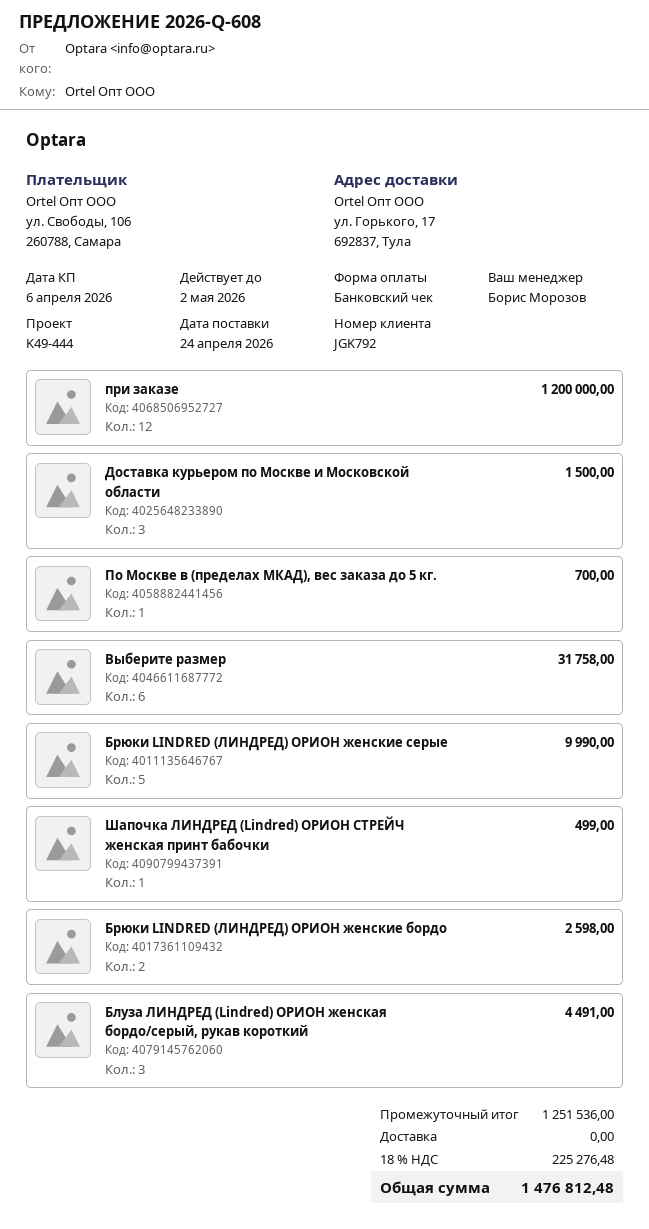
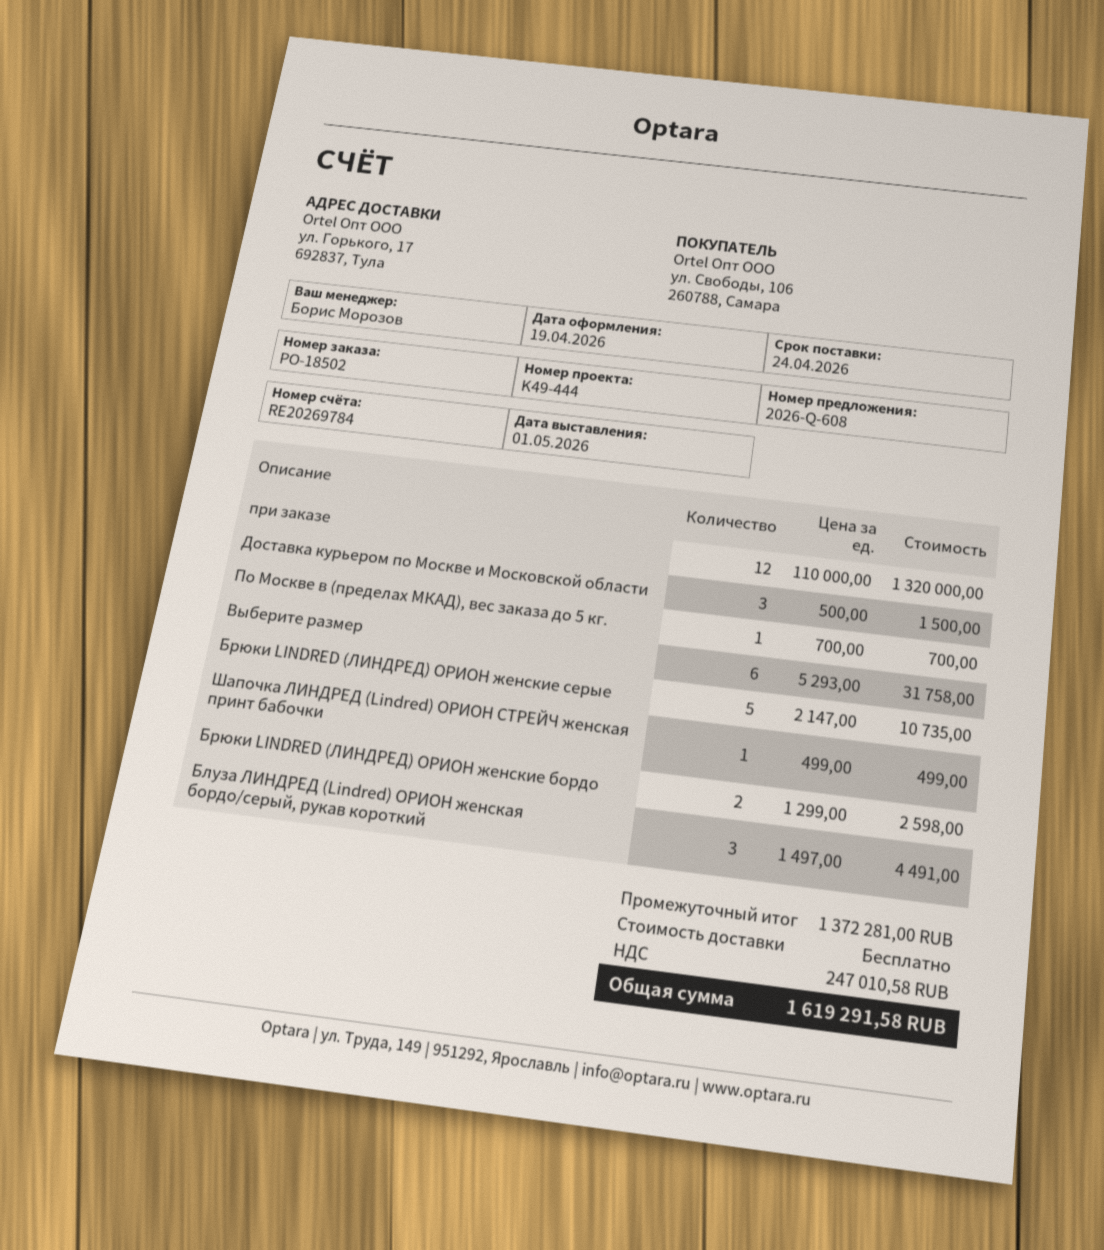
при заказе: 12 for 1200000.00 -> 12 for 1320000.00
Брюки LINDRED (ЛИНДРЕД) ОРИОН женские серые: 5 for 9990.00 -> 5 for 10735.00
subtotal: 1251536.00 -> 1372281.00
tax: 225276.48 -> 247010.58
total: 1476812.48 -> 1619291.58

